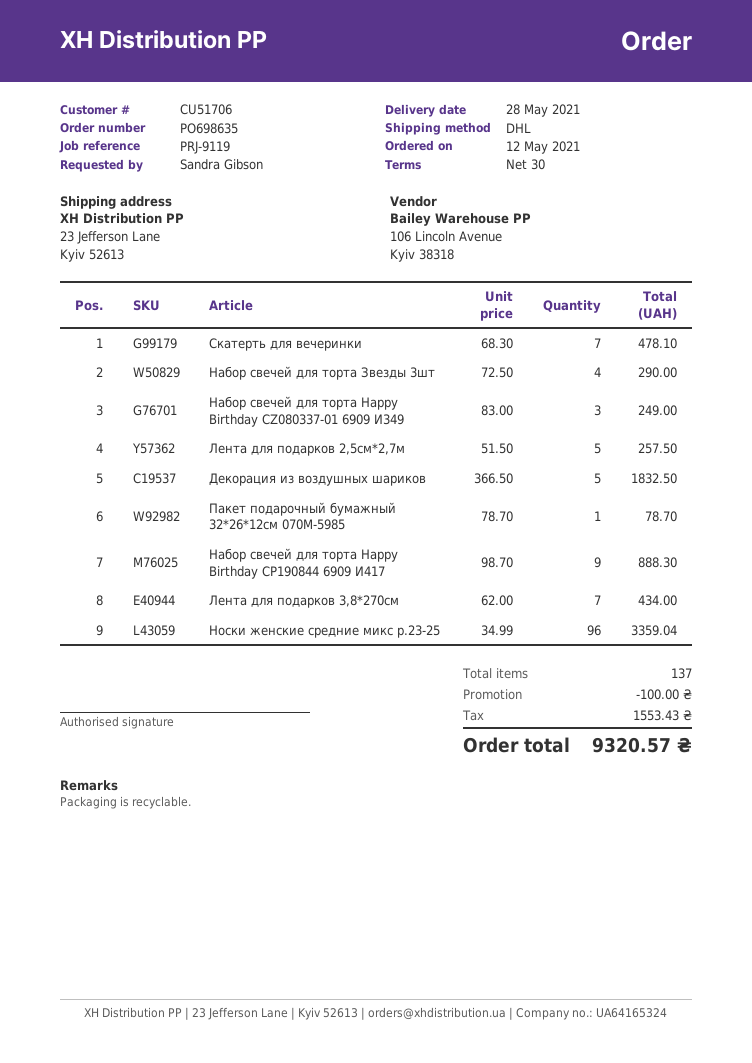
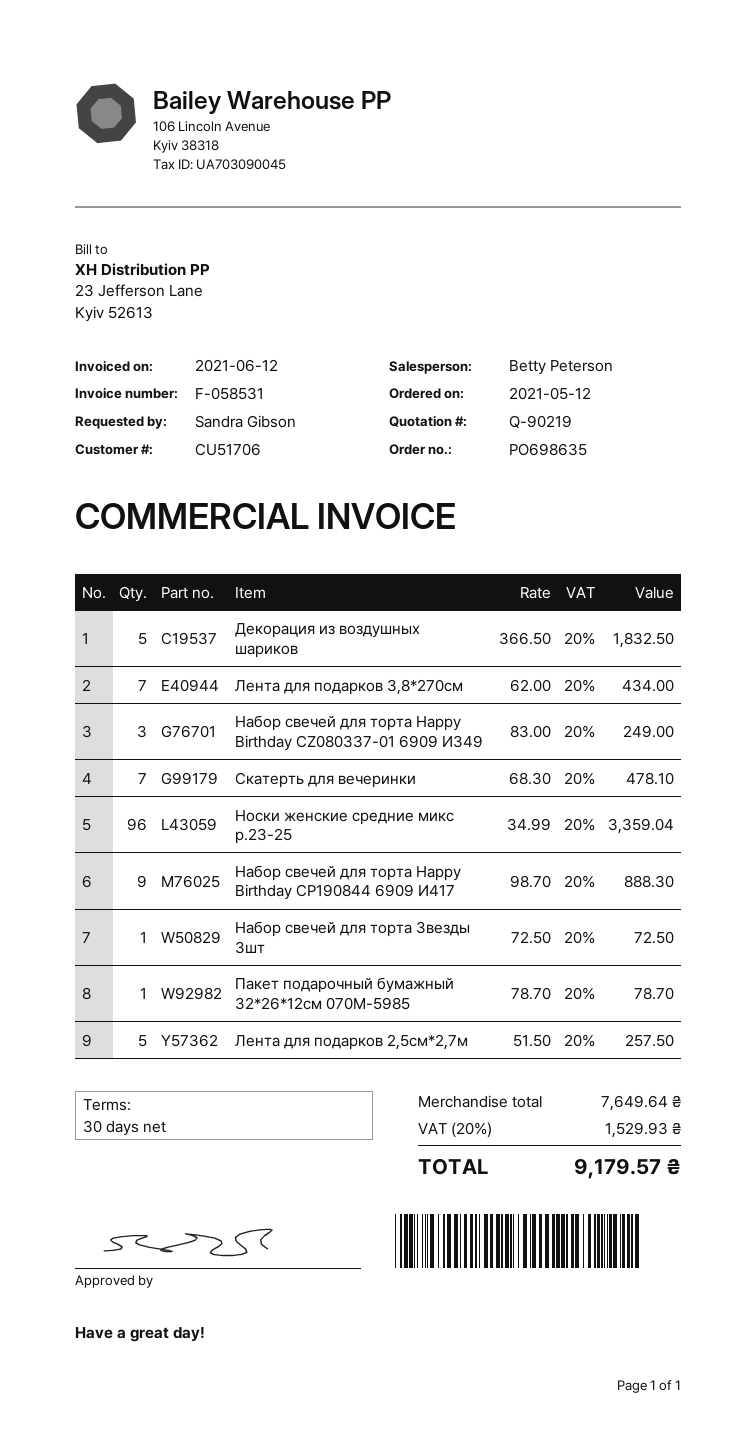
Набор свечей для торта Звезды 3шт: 4 x 72.50 = 290.00 -> 1 x 72.50 = 72.50
discount: 100.00 -> none
tax: 1553.43 -> 1529.93
total: 9320.57 -> 9179.57

